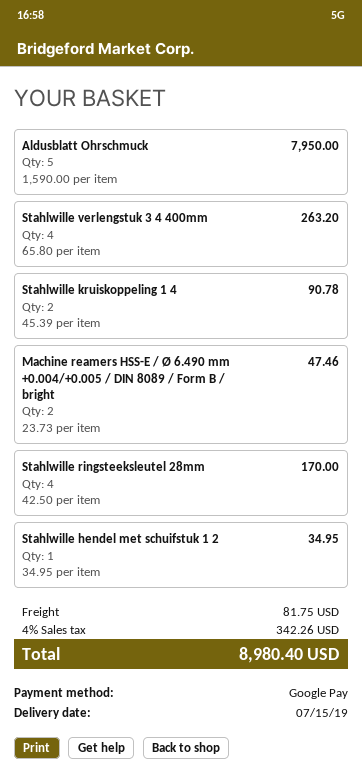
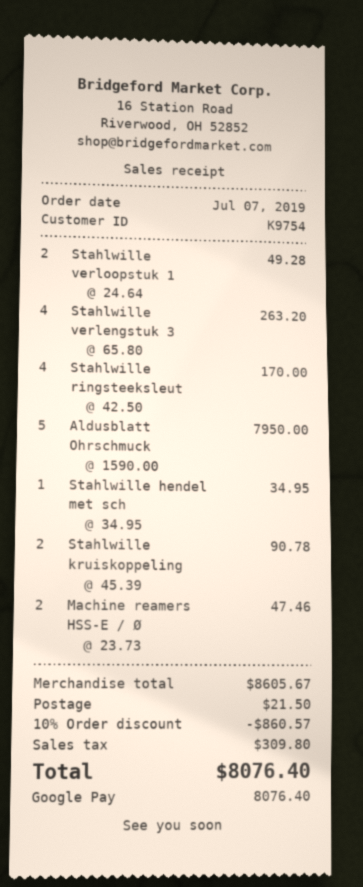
Stahlwille verloopstuk 1: none -> 2 x 24.64 = 49.28
discount: none -> 10% = 860.57
shipping: 81.75 -> 21.50
tax: 342.26 -> 309.80
total: 8980.40 -> 8076.40

